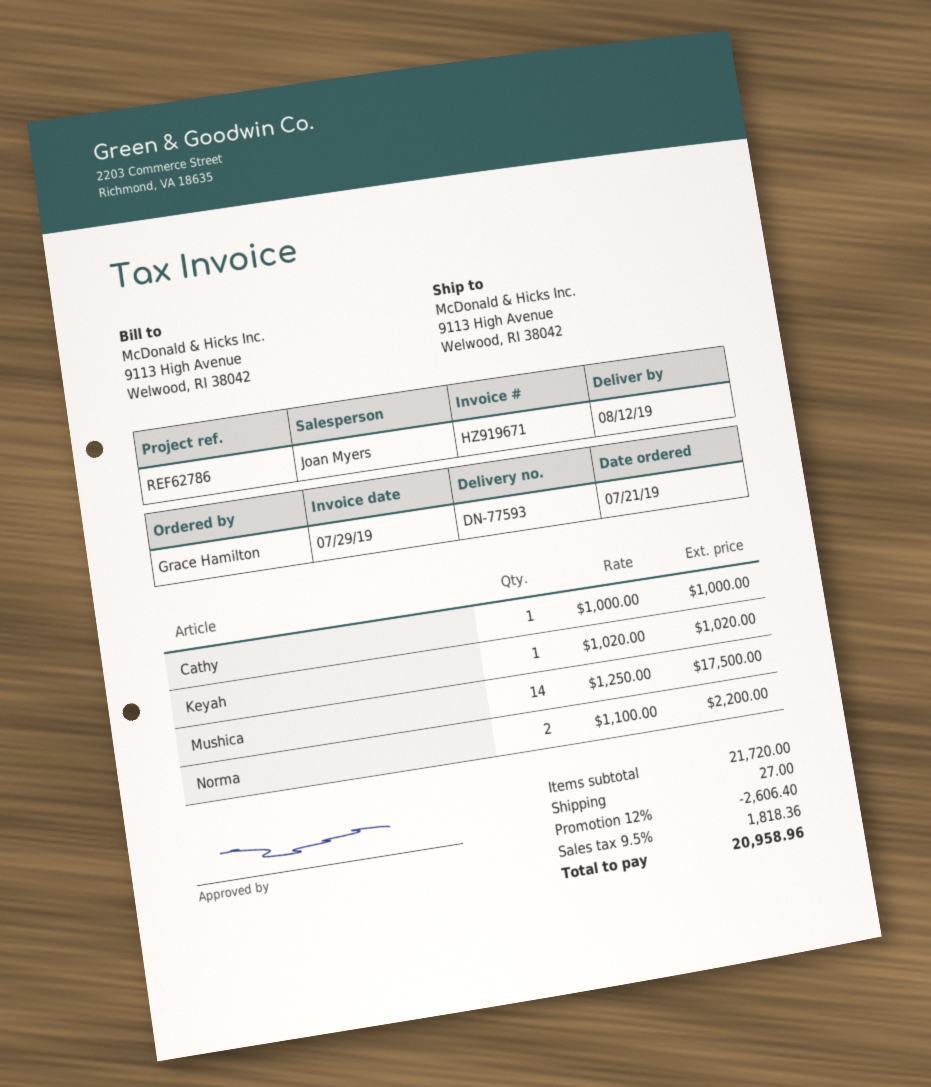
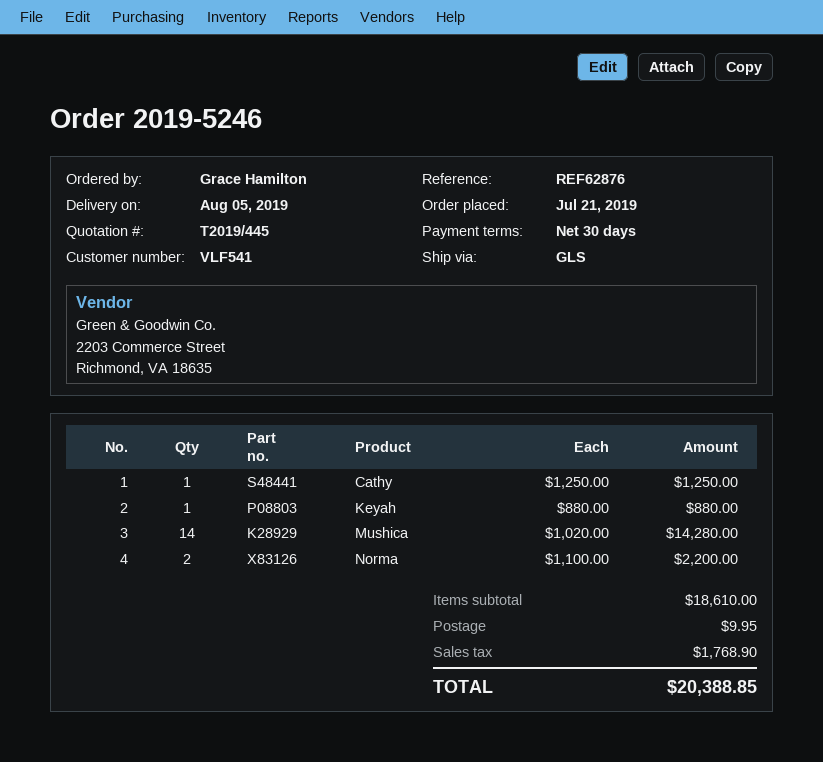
delivery date: 2019-08-12 -> 2019-08-05
reference: REF62786 -> REF62876
Cathy: 1 x 1000.00 = 1000.00 -> 1 x 1250.00 = 1250.00
Keyah: 1 x 1020.00 = 1020.00 -> 1 x 880.00 = 880.00
Mushica: 14 x 1250.00 = 17500.00 -> 14 x 1020.00 = 14280.00
subtotal: 21720.00 -> 18610.00
discount: 12% = 2606.40 -> none
shipping: 27.00 -> 9.95
tax: 1818.36 -> 1768.90
total: 20958.96 -> 20388.85

